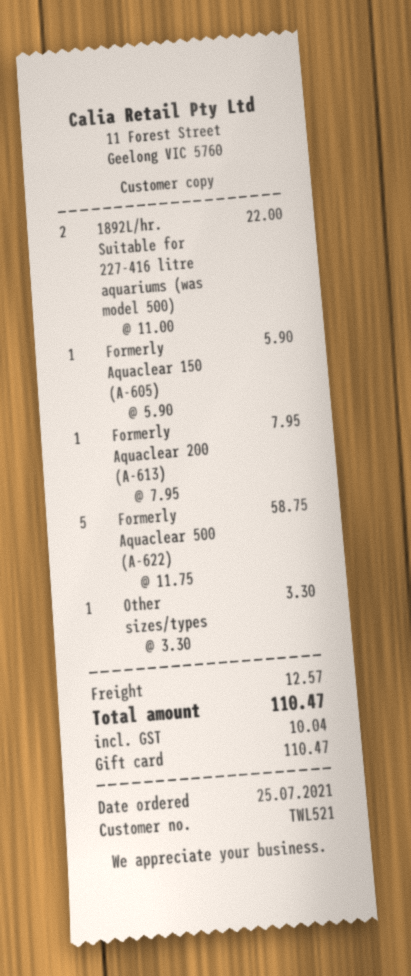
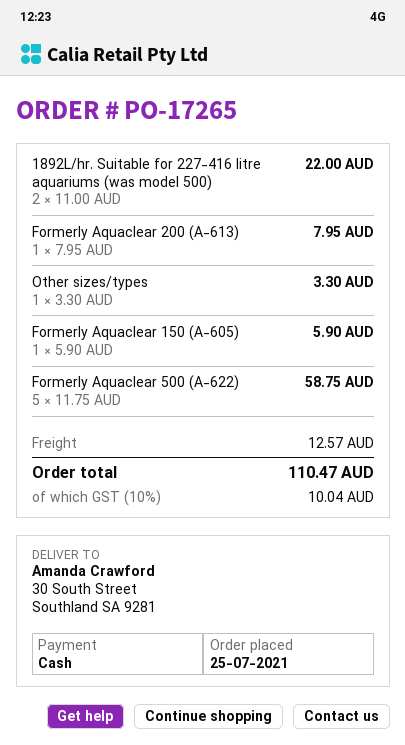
payment method: gift card -> cash

